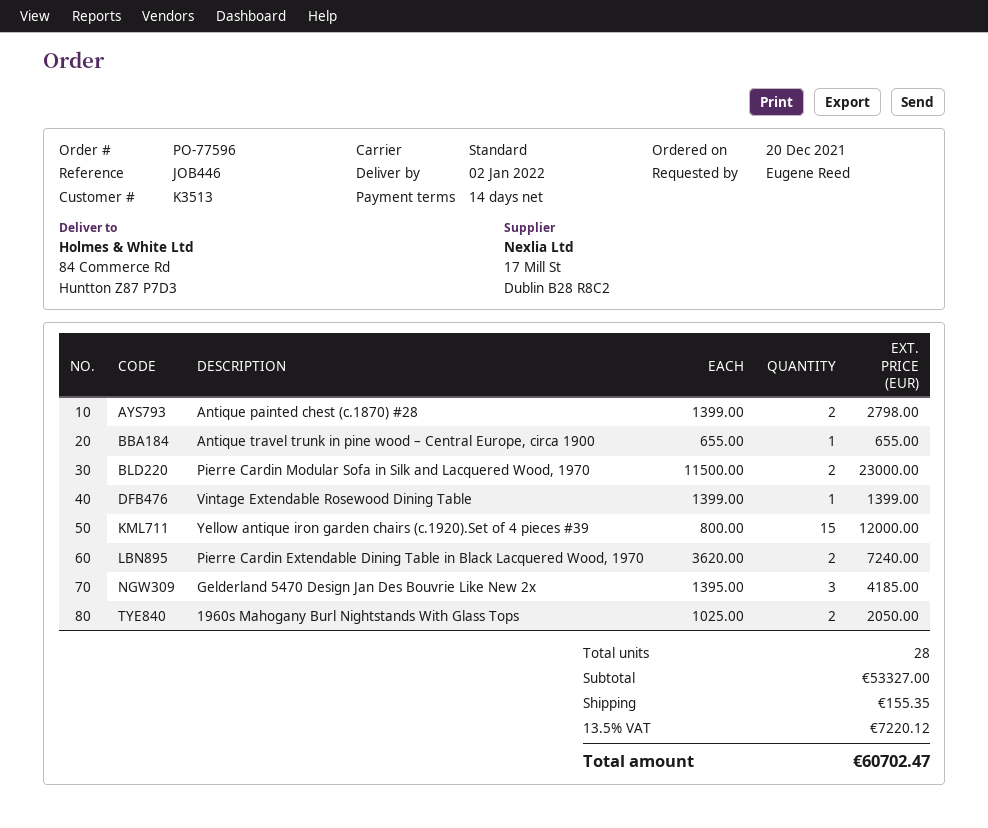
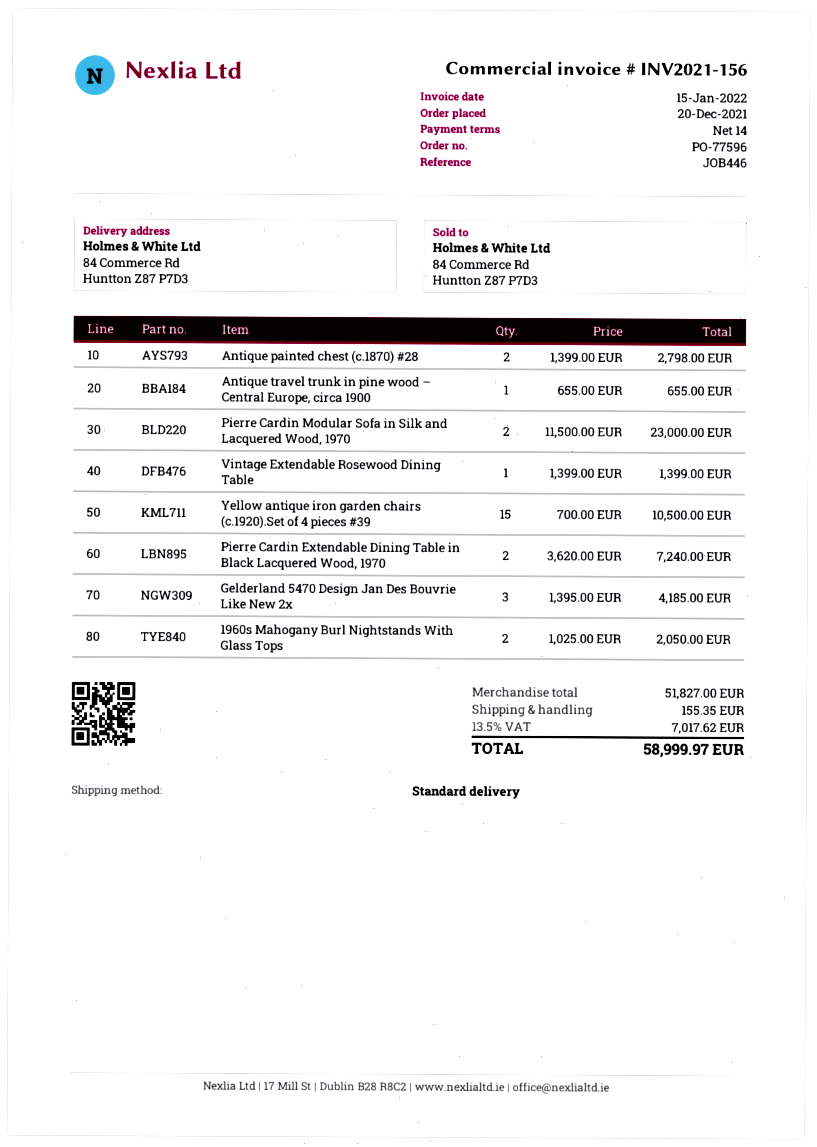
Yellow antique iron garden chairs (c.1920).Set of 4 pieces #39: 15 x 800.00 = 12000.00 -> 15 x 700.00 = 10500.00
subtotal: 53327.00 -> 51827.00
tax: 13.5% = 7220.12 -> 13.5% = 7017.62
total: 60702.47 -> 58999.97

